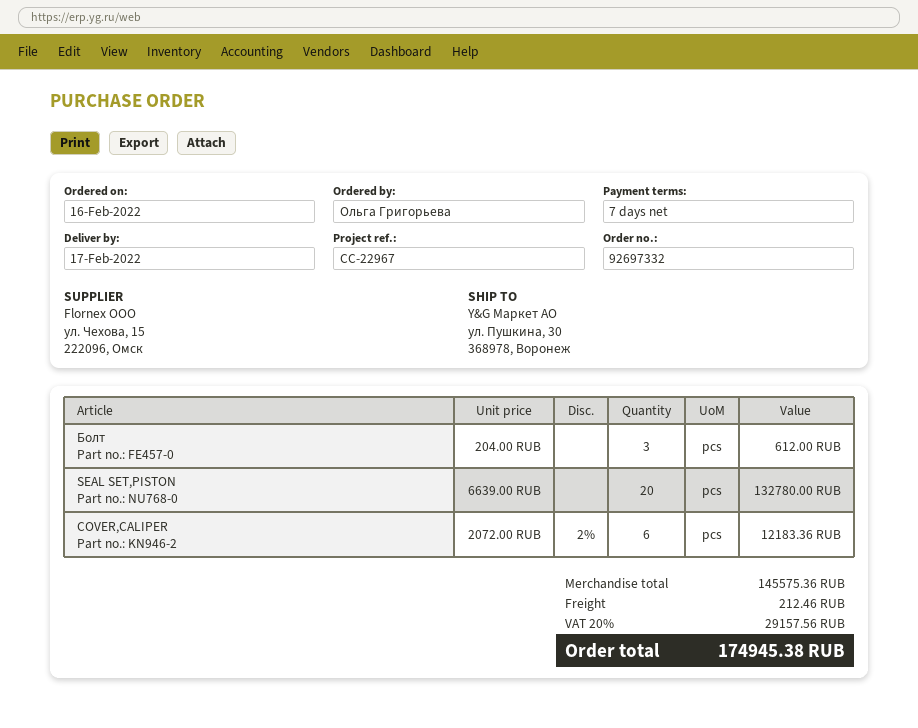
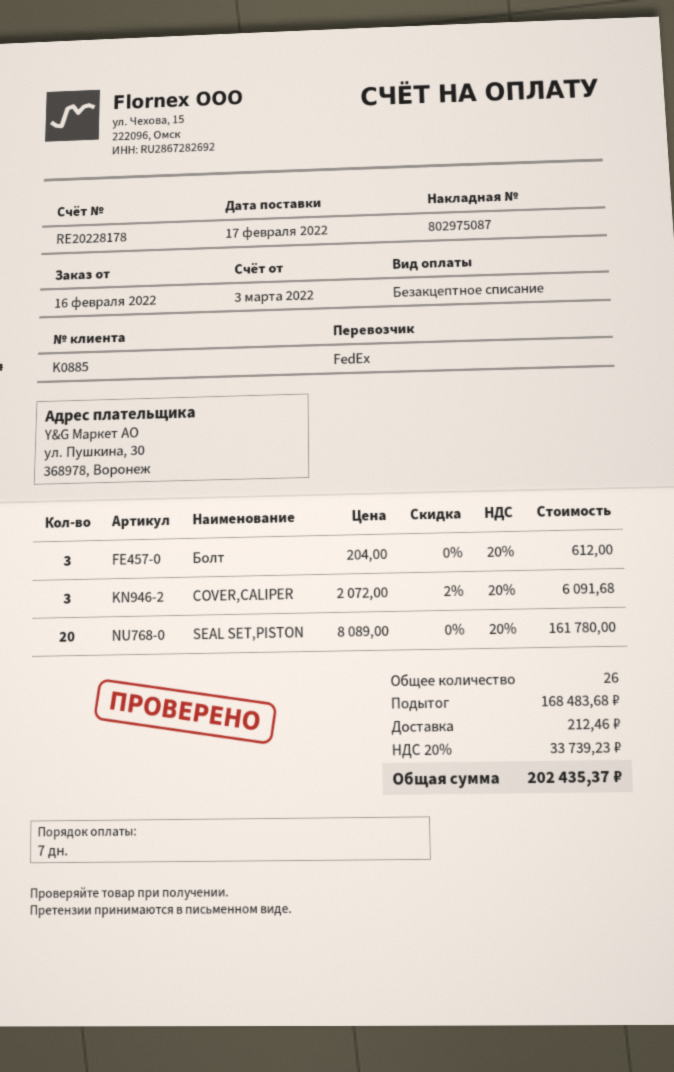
SEAL SET,PISTON: 20 x 6639.00 = 132780.00 -> 20 x 8089.00 = 161780.00
COVER,CALIPER: 6 x 2072.00 - 2% = 12183.36 -> 3 x 2072.00 - 2% = 6091.68
subtotal: 145575.36 -> 168483.68
tax: 20% = 29157.56 -> 20% = 33739.23
total: 174945.38 -> 202435.37

